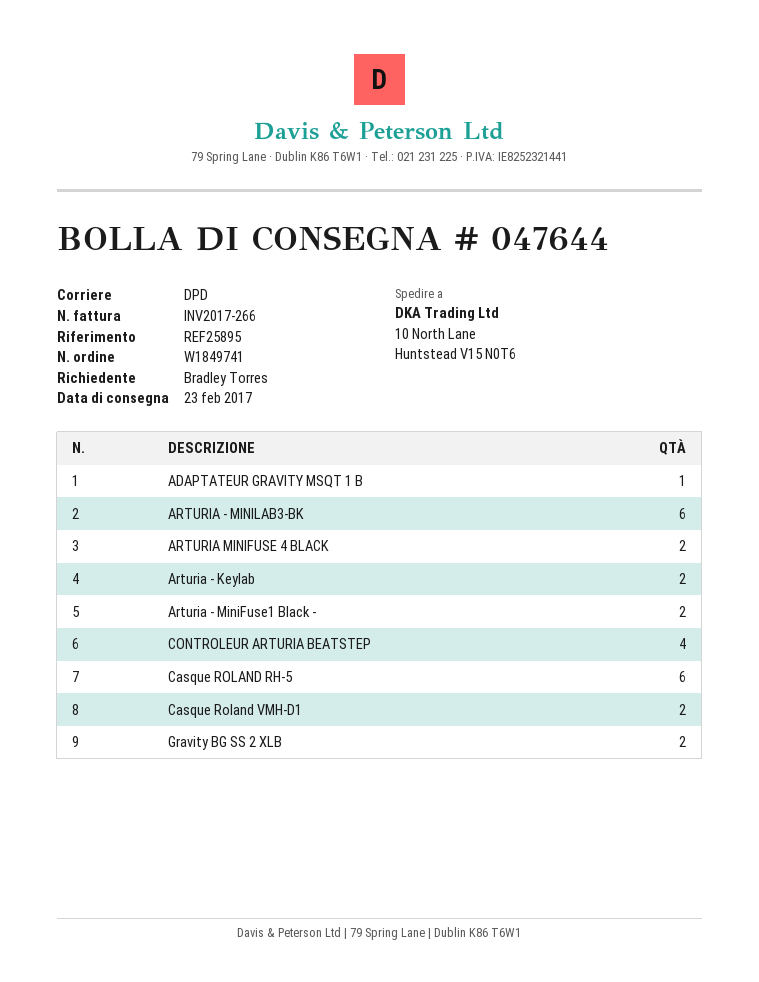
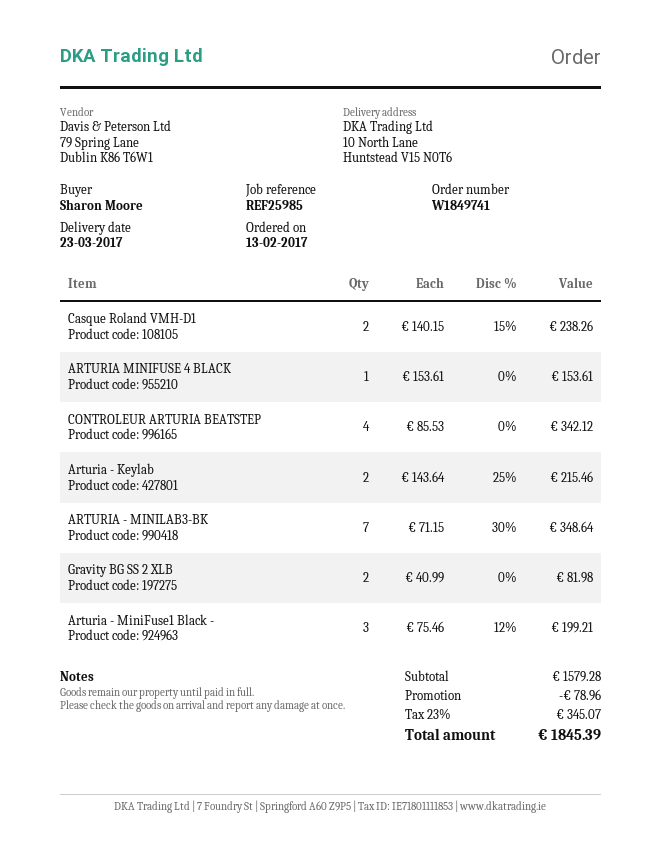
delivery date: 2017-02-23 -> 2017-03-23
reference: REF25895 -> REF25985
ordered by: Bradley Torres -> Sharon Moore
ADAPTATEUR GRAVITY MSQT 1 B: 1 -> none
ARTURIA - MINILAB3-BK: 6 -> 7
ARTURIA MINIFUSE 4 BLACK: 2 -> 1
Arturia - MiniFuse1 Black -: 2 -> 3
Casque ROLAND RH-5: 6 -> none

